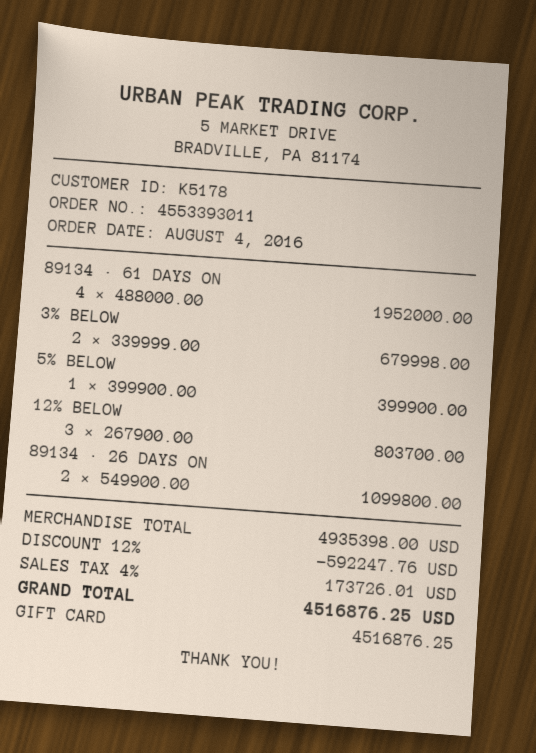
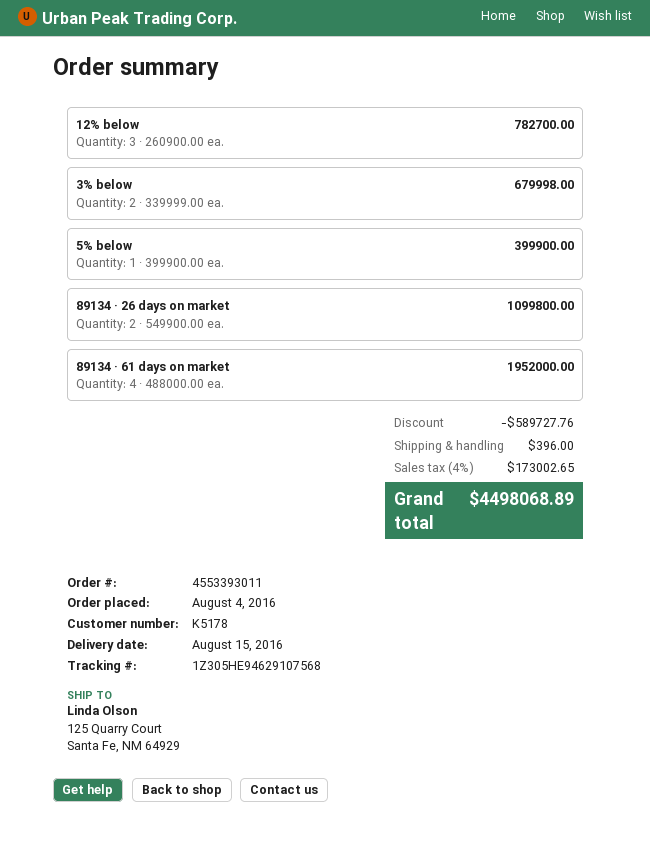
12% BELOW: 3 x 267900.00 = 803700.00 -> 3 x 260900.00 = 782700.00
discount: 592247.76 -> 589727.76
shipping: none -> 396.00
tax: 4% = 173726.01 -> 4% = 173002.65
total: 4516876.25 -> 4498068.89

